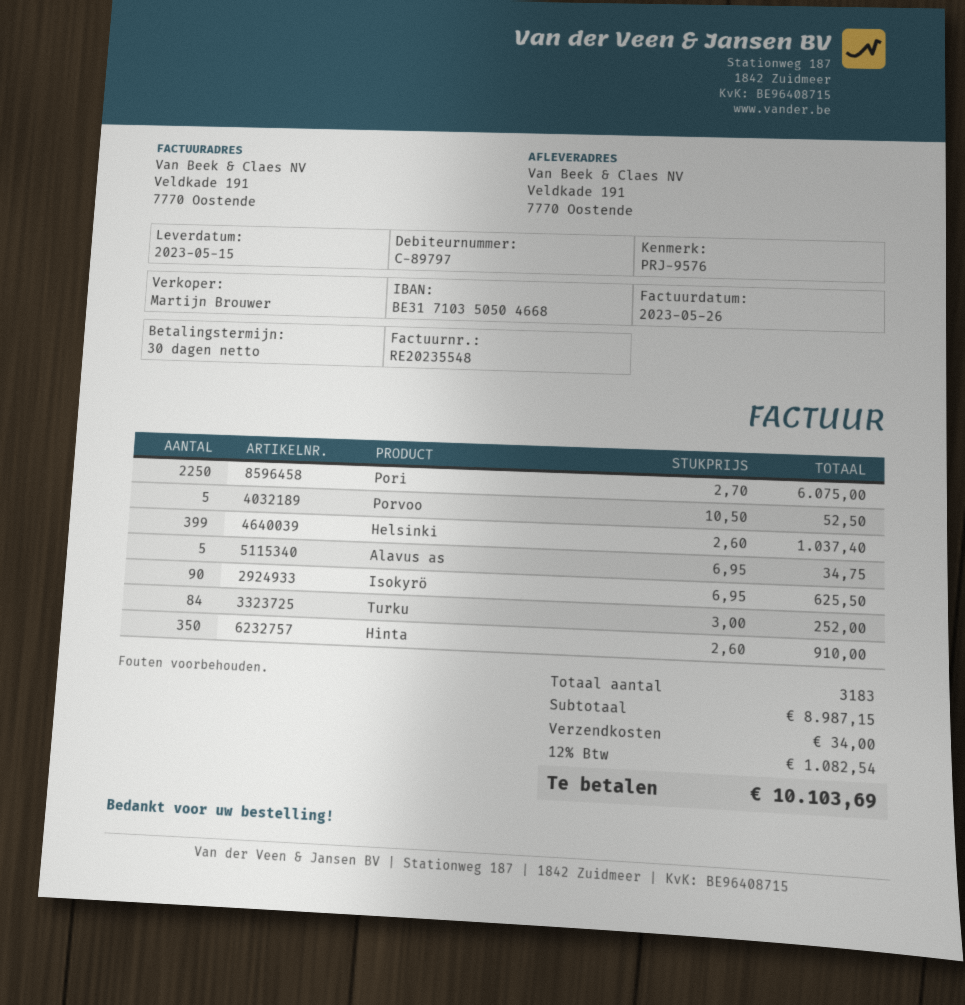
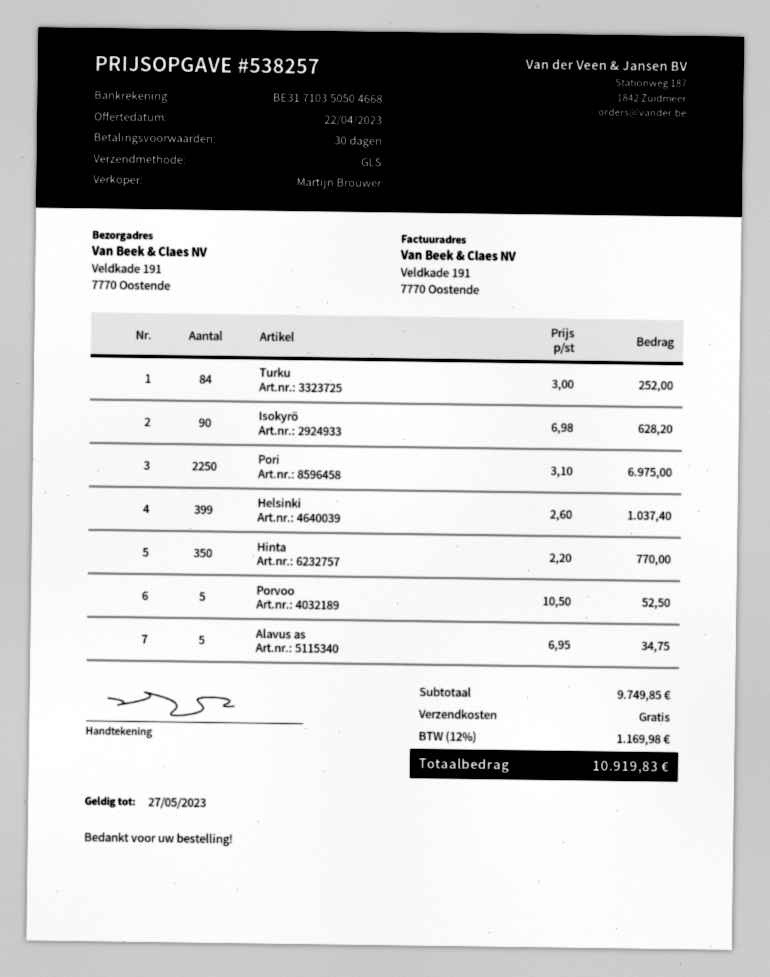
Pori: 2250 x 2.70 = 6075.00 -> 2250 x 3.10 = 6975.00
Isokyrö: 90 x 6.95 = 625.50 -> 90 x 6.98 = 628.20
Hinta: 350 x 2.60 = 910.00 -> 350 x 2.20 = 770.00
subtotal: 8987.15 -> 9749.85
shipping: 34.00 -> 0.00
tax: 12% = 1082.54 -> 12% = 1169.98
total: 10103.69 -> 10919.83

